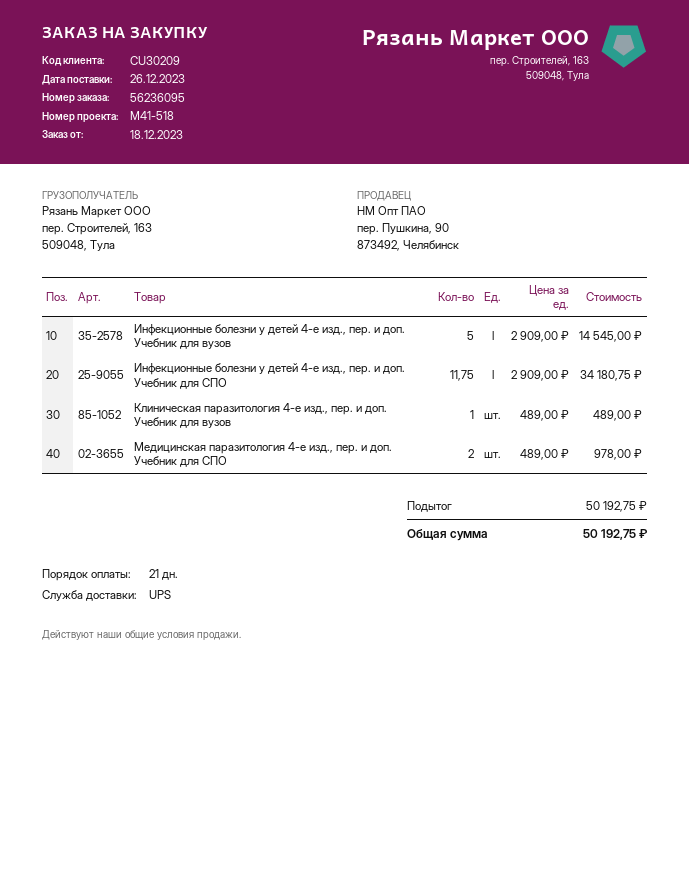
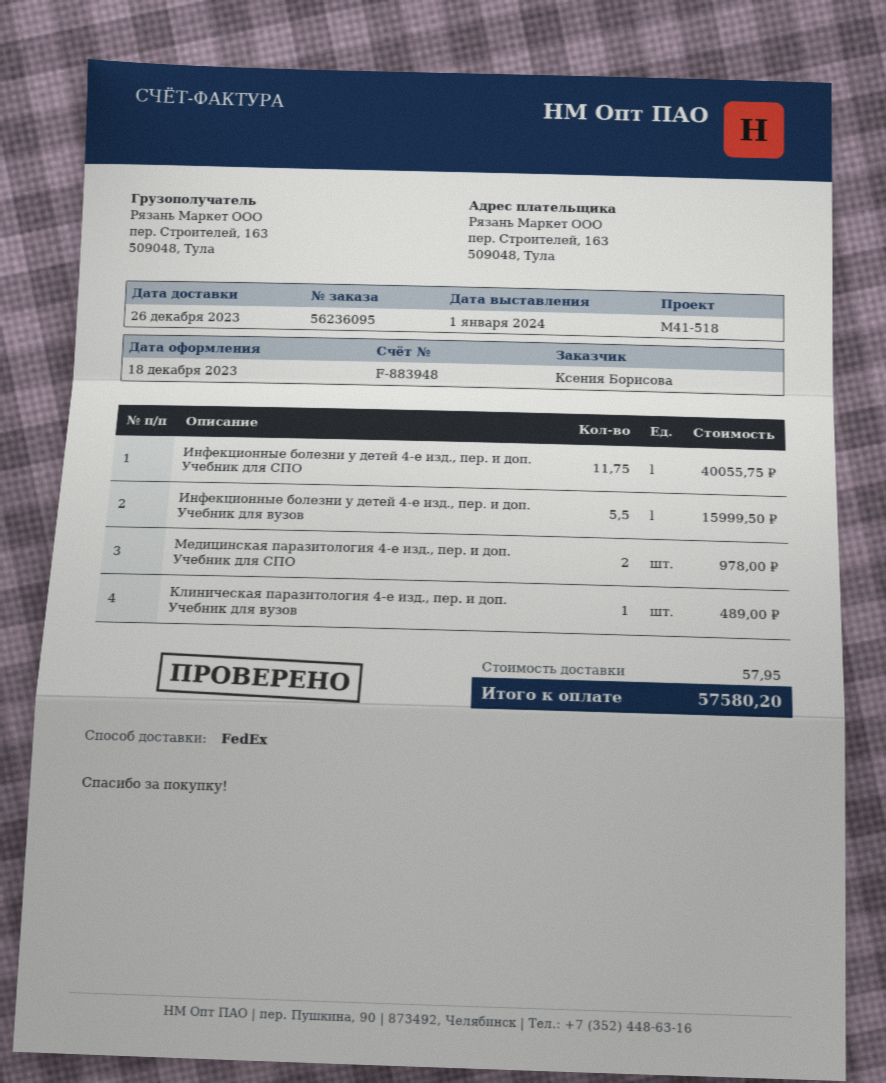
shipping method: UPS -> FedEx
Инфекционные болезни у детей 4-е изд., пер. и доп. Учебник для вузов: 5 for 14545.00 -> 5.5 for 15999.50
Инфекционные болезни у детей 4-е изд., пер. и доп. Учебник для СПО: 11.75 for 34180.75 -> 11.75 for 40055.75
shipping: none -> 57.95
total: 50192.75 -> 57580.20

